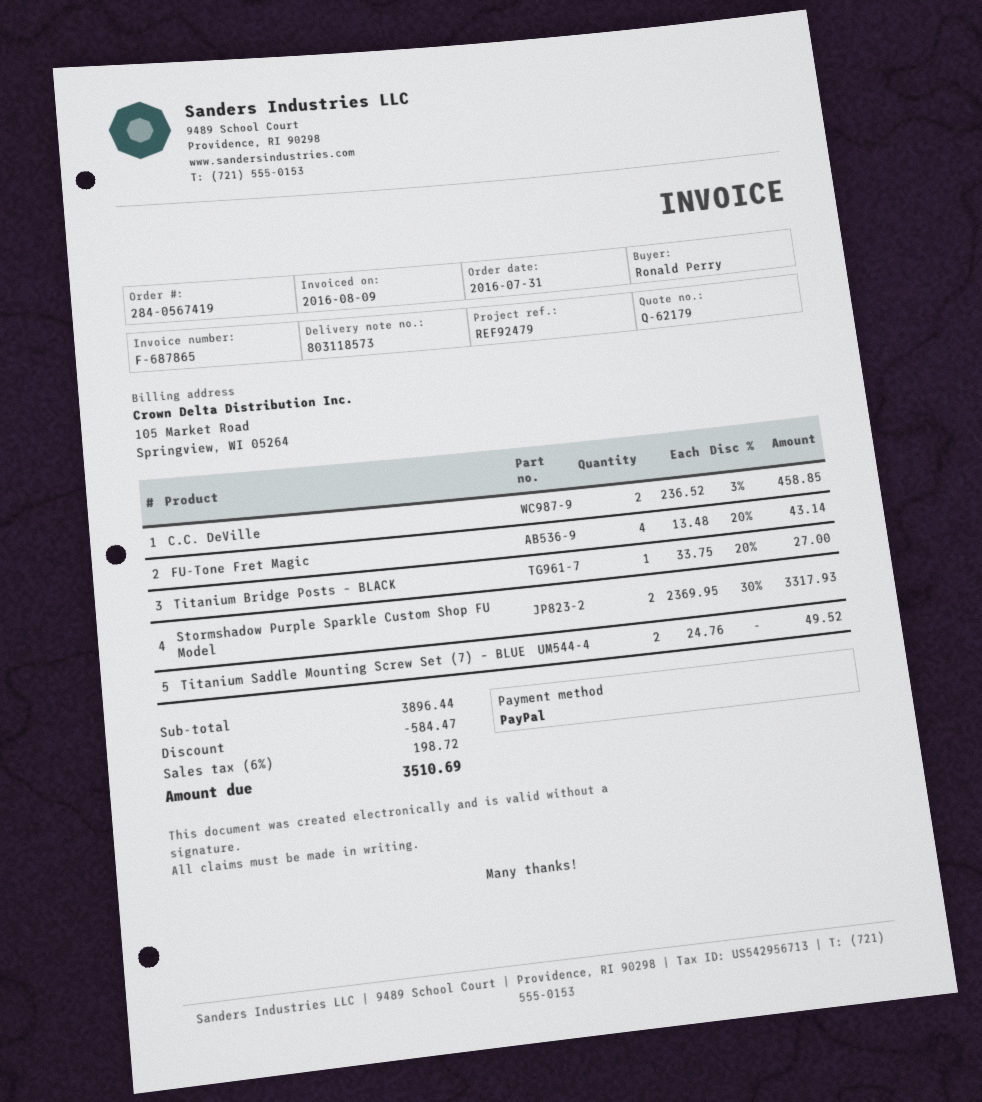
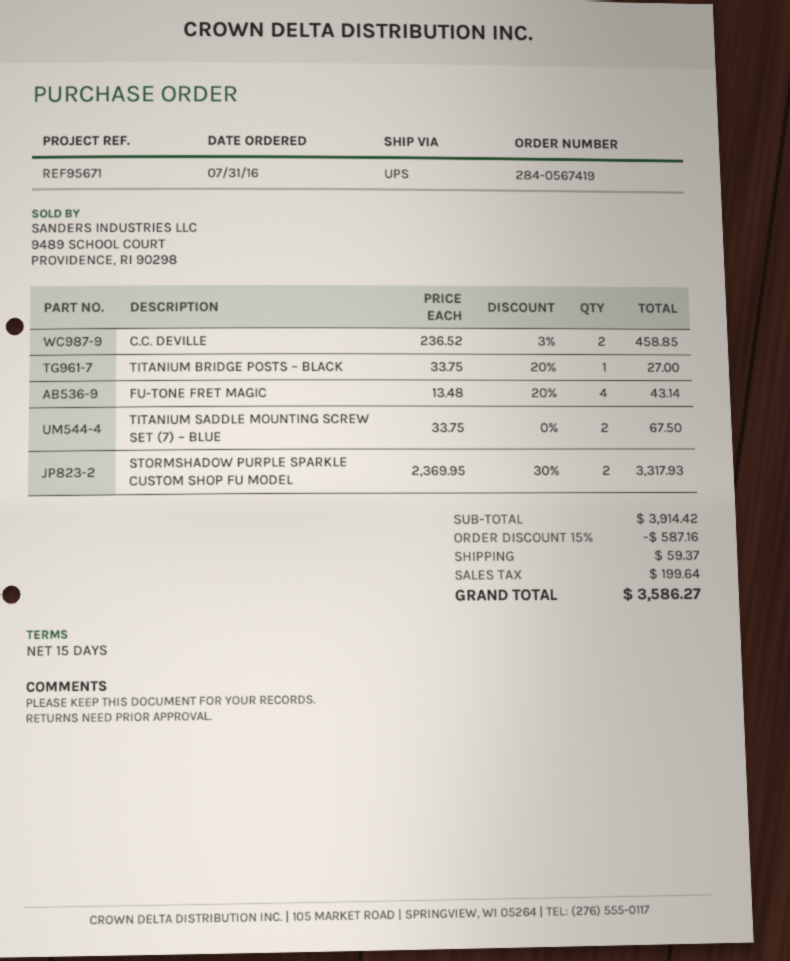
reference: REF92479 -> REF95671
Titanium Saddle Mounting Screw Set (7) – BLUE: 2 x 24.76 = 49.52 -> 2 x 33.75 = 67.50
subtotal: 3896.44 -> 3914.42
discount: 584.47 -> 587.16
shipping: none -> 59.37
tax: 198.72 -> 199.64
total: 3510.69 -> 3586.27

